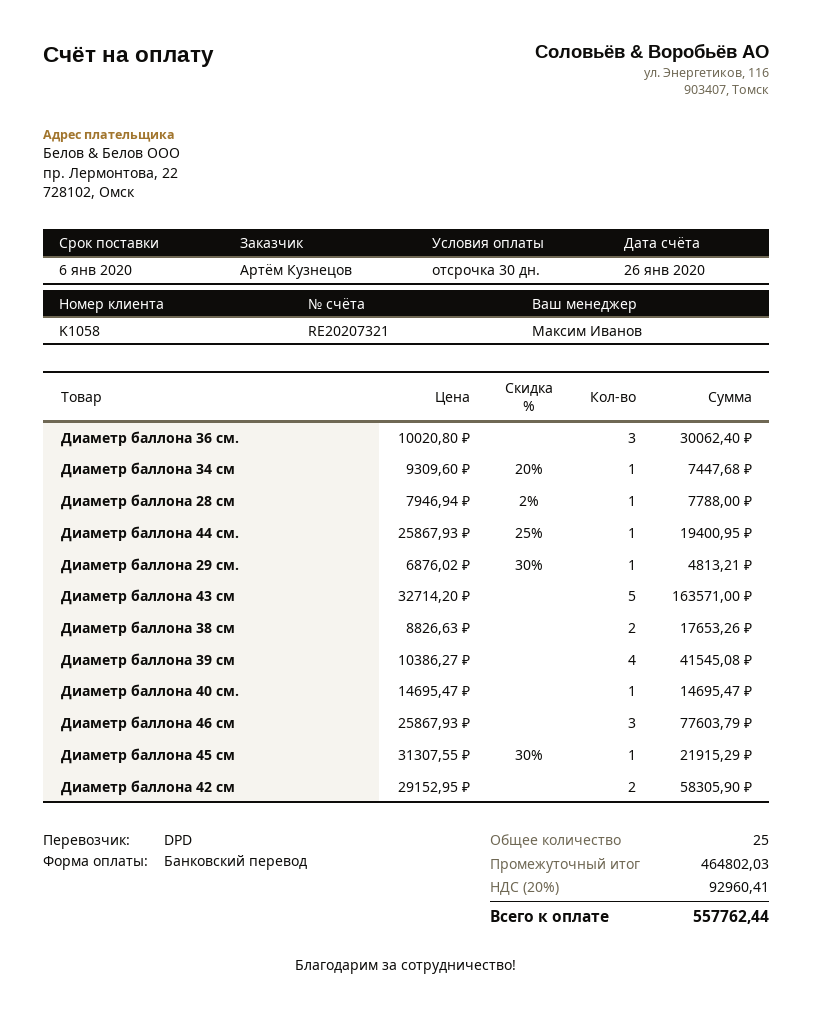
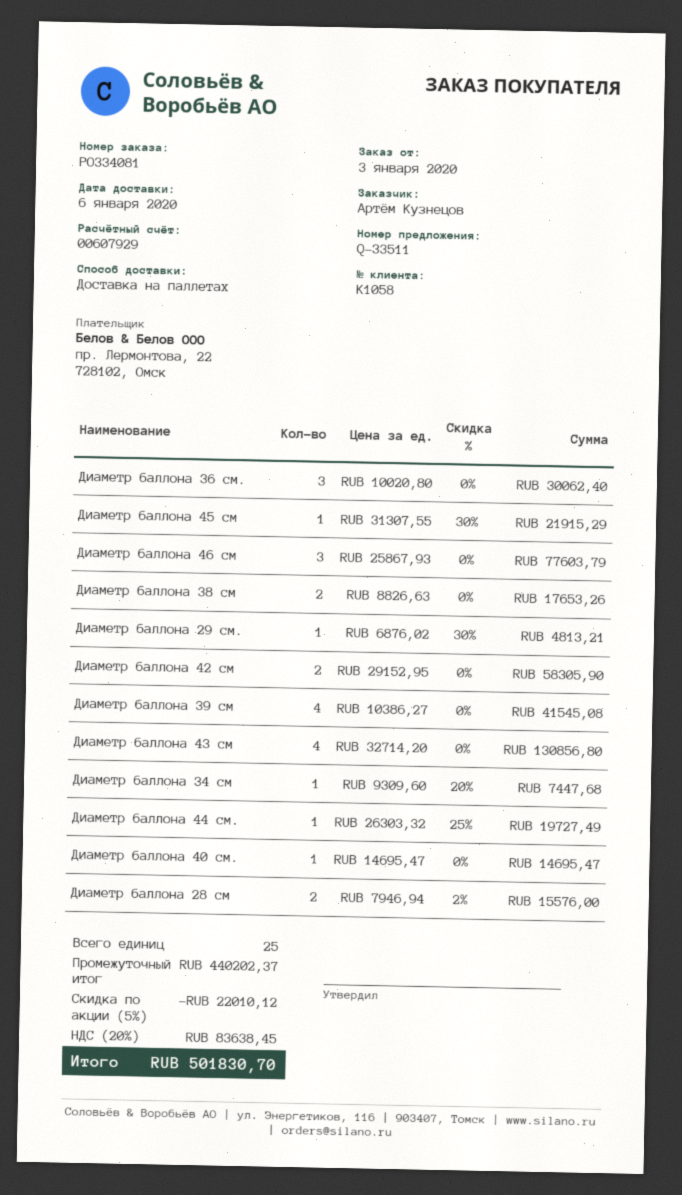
shipping method: DPD -> pallet freight
Диаметр баллона 28 см: 1 x 7946.94 - 2% = 7788.00 -> 2 x 7946.94 - 2% = 15576.00
Диаметр баллона 44 см.: 1 x 25867.93 - 25% = 19400.95 -> 1 x 26303.32 - 25% = 19727.49
Диаметр баллона 43 см: 5 x 32714.20 = 163571.00 -> 4 x 32714.20 = 130856.80
subtotal: 464802.03 -> 440202.37
discount: none -> 5% = 22010.12
tax: 20% = 92960.41 -> 20% = 83638.45
total: 557762.44 -> 501830.70

